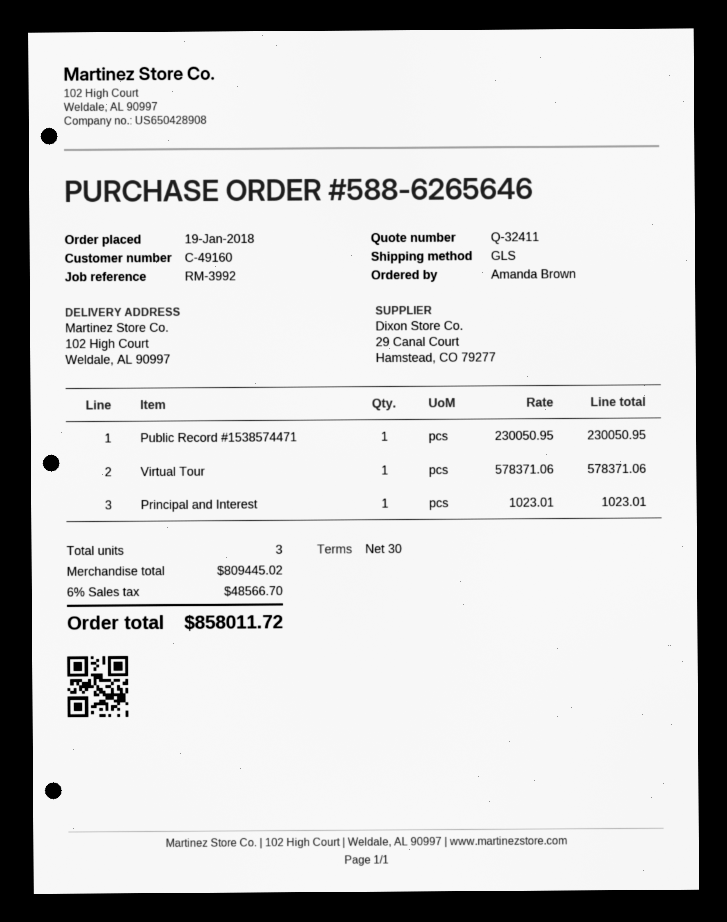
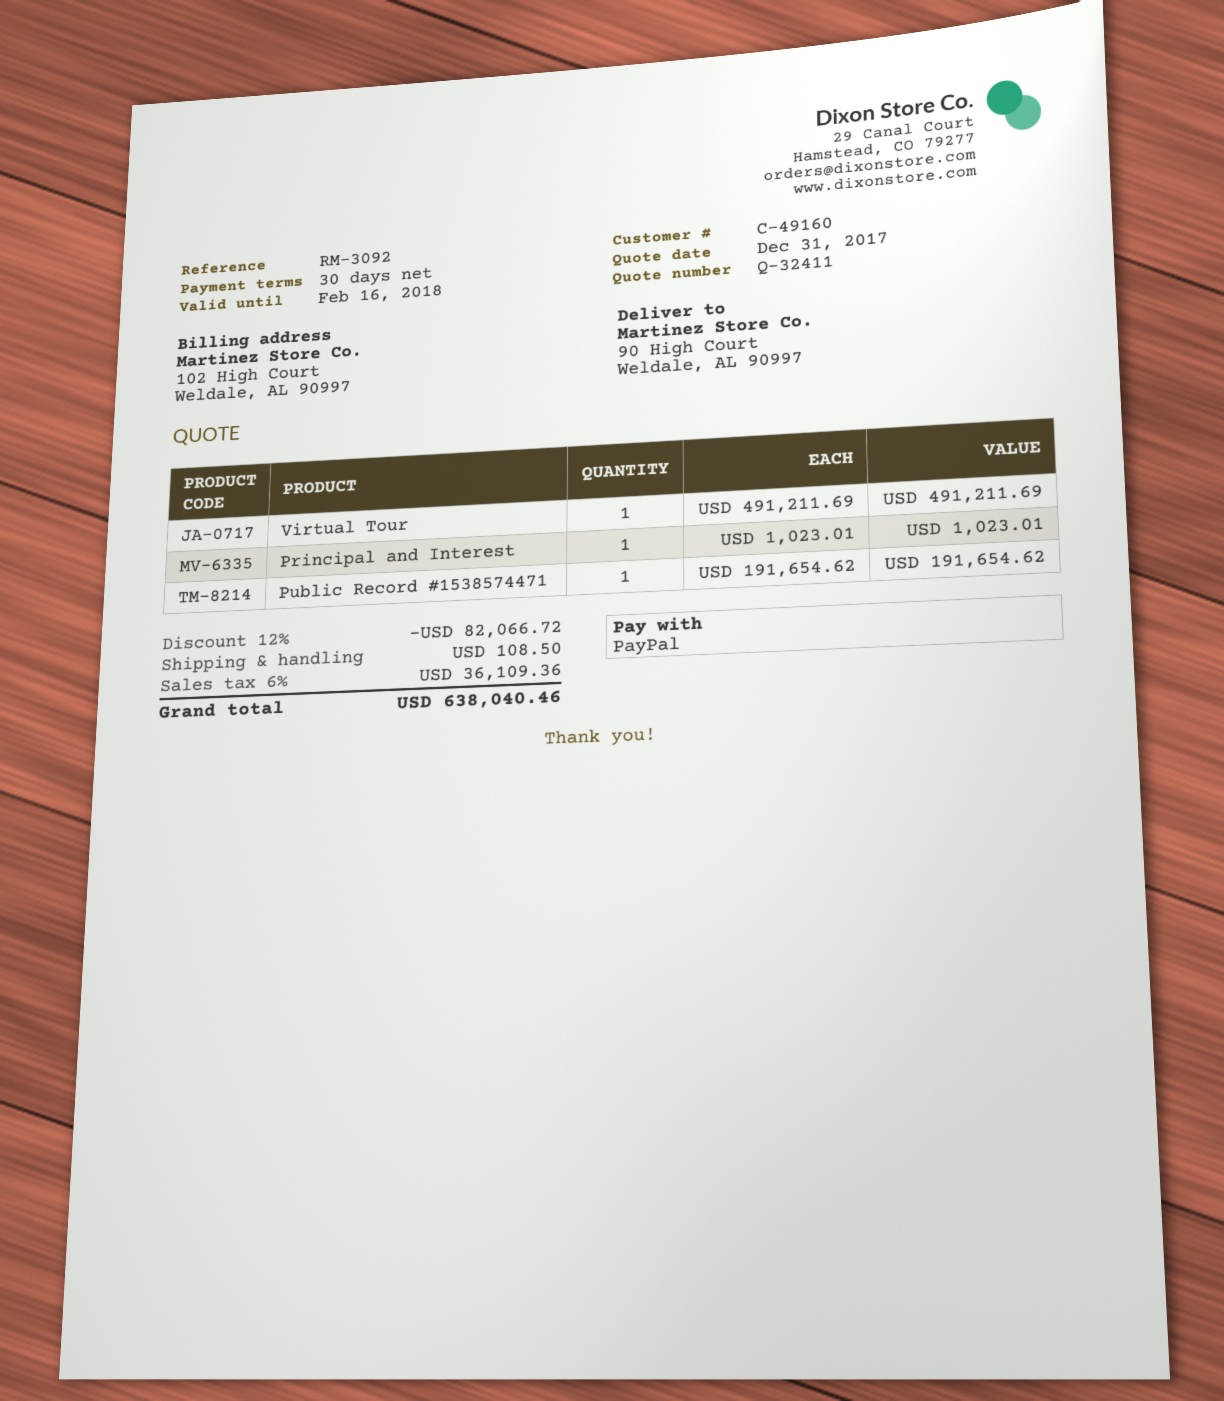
reference: RM-3992 -> RM-3092
ship to: 102 High Court, Weldale, AL 90997 -> 90 High Court, Weldale, AL 90997
Public Record #1538574471: 1 x 230050.95 = 230050.95 -> 1 x 191654.62 = 191654.62
Virtual Tour: 1 x 578371.06 = 578371.06 -> 1 x 491211.69 = 491211.69
discount: none -> 12% = 82066.72
shipping: none -> 108.50
tax: 6% = 48566.70 -> 6% = 36109.36
total: 858011.72 -> 638040.46

